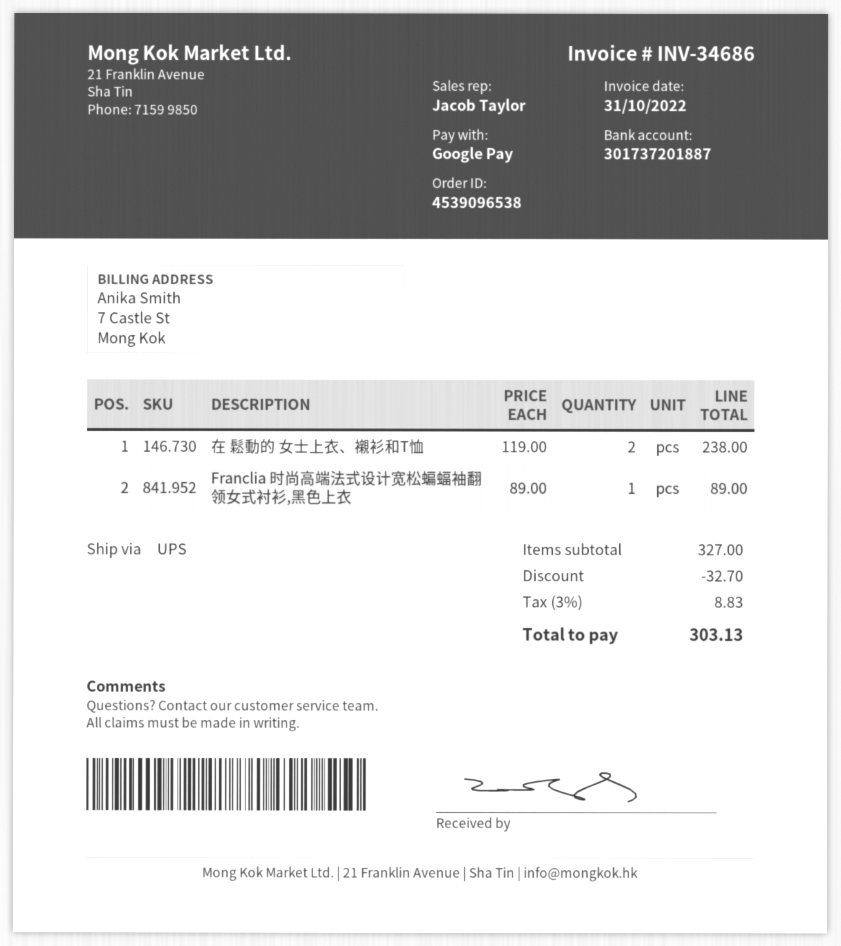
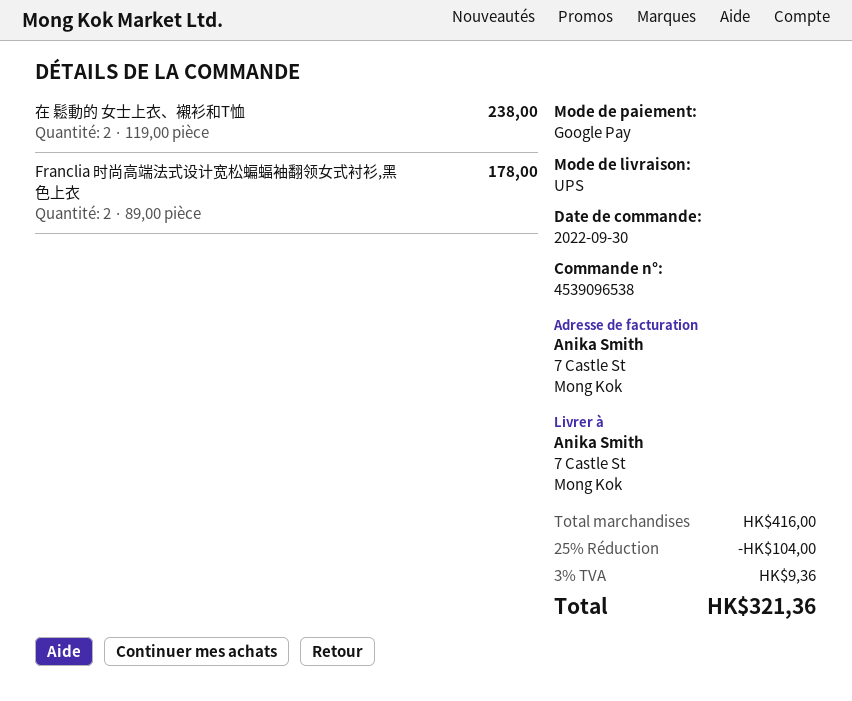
Franclia 时尚高端法式设计宽松蝙蝠袖翻领女式衬衫,黑色上衣: 1 x 89.00 = 89.00 -> 2 x 89.00 = 178.00
subtotal: 327.00 -> 416.00
discount: 32.70 -> 104.00
tax: 3% = 8.83 -> 3% = 9.36
total: 303.13 -> 321.36

